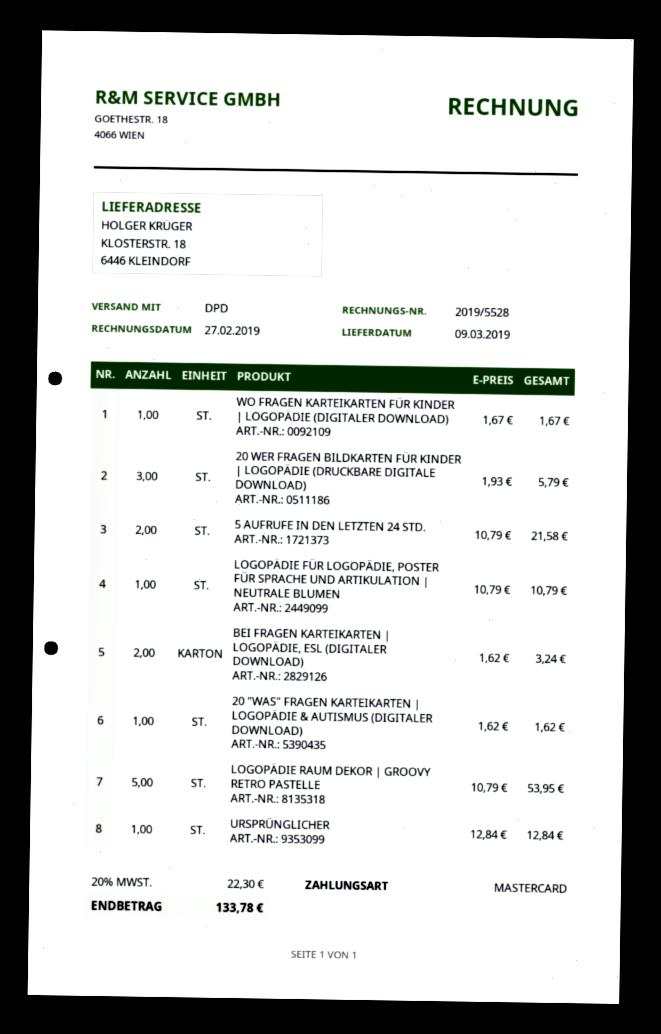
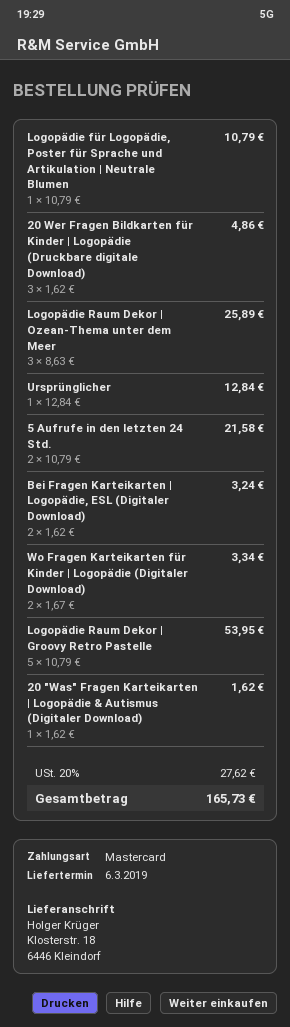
delivery date: 2019-03-09 -> 2019-03-06
WO FRAGEN KARTEIKARTEN FÜR KINDER | LOGOPÄDIE (DIGITALER DOWNLOAD): 1 x 1.67 = 1.67 -> 2 x 1.67 = 3.34
20 WER FRAGEN BILDKARTEN FÜR KINDER | LOGOPÄDIE (DRUCKBARE DIGITALE DOWNLOAD): 3 x 1.93 = 5.79 -> 3 x 1.62 = 4.86
Logopädie Raum Dekor | Ozean-Thema unter dem Meer: none -> 3 x 8.63 = 25.89
tax: 20% = 22.30 -> 20% = 27.62
total: 133.78 -> 165.73

